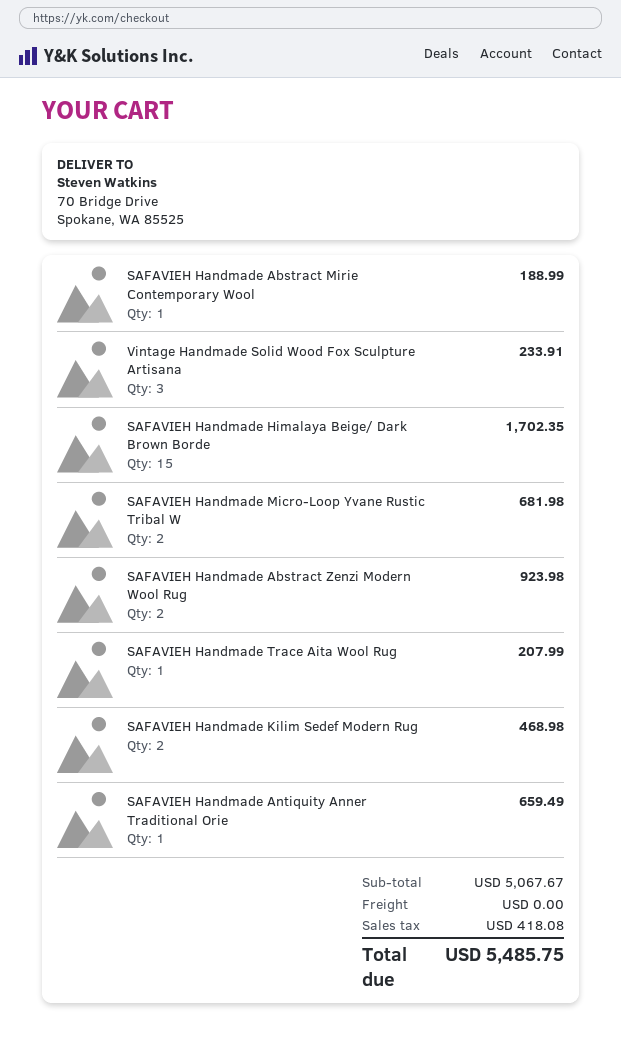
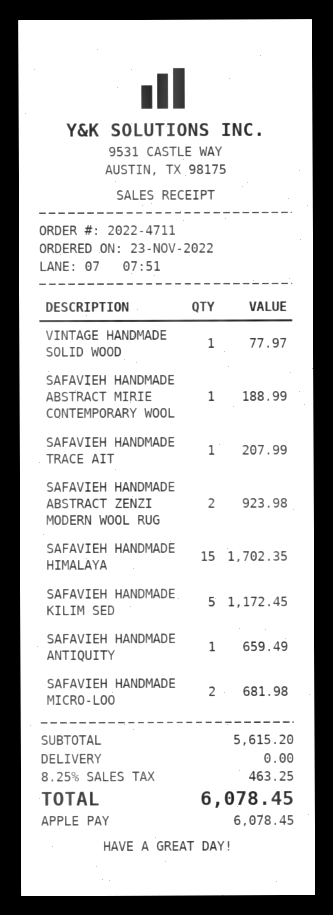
Vintage Handmade Solid Wood Fox Sculpture Artisana: 3 for 233.91 -> 1 for 77.97
SAFAVIEH Handmade Kilim Sedef Modern Rug: 2 for 468.98 -> 5 for 1172.45
subtotal: 5067.67 -> 5615.20
tax: 418.08 -> 463.25
total: 5485.75 -> 6078.45

